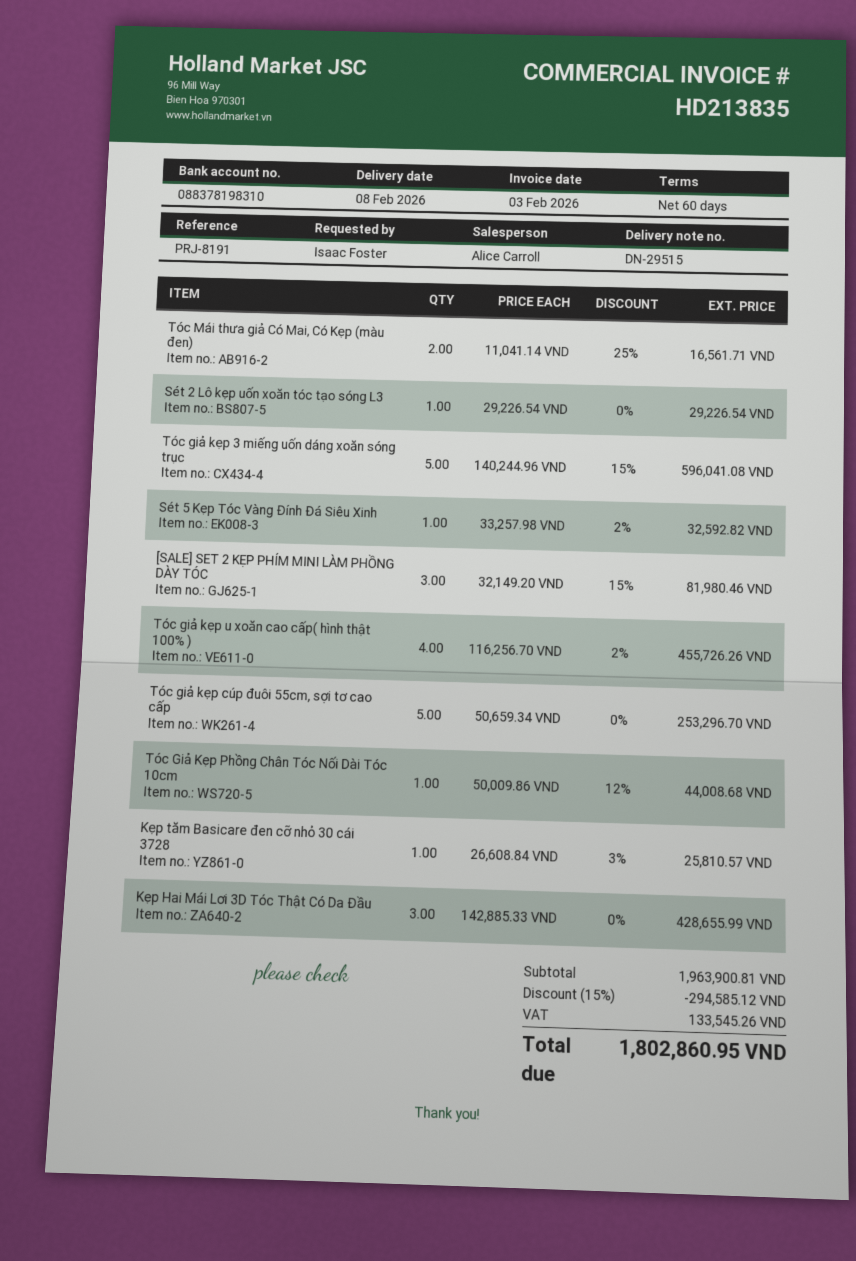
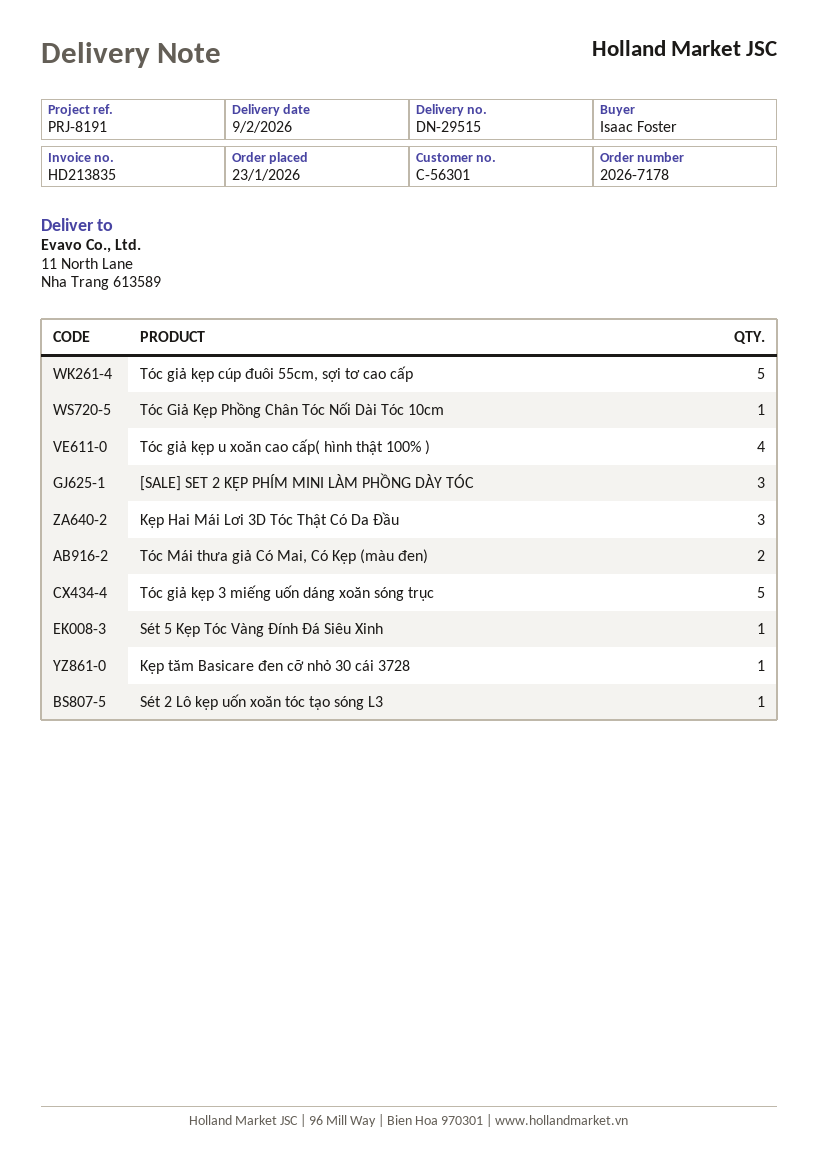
delivery date: 2026-02-08 -> 2026-02-09

